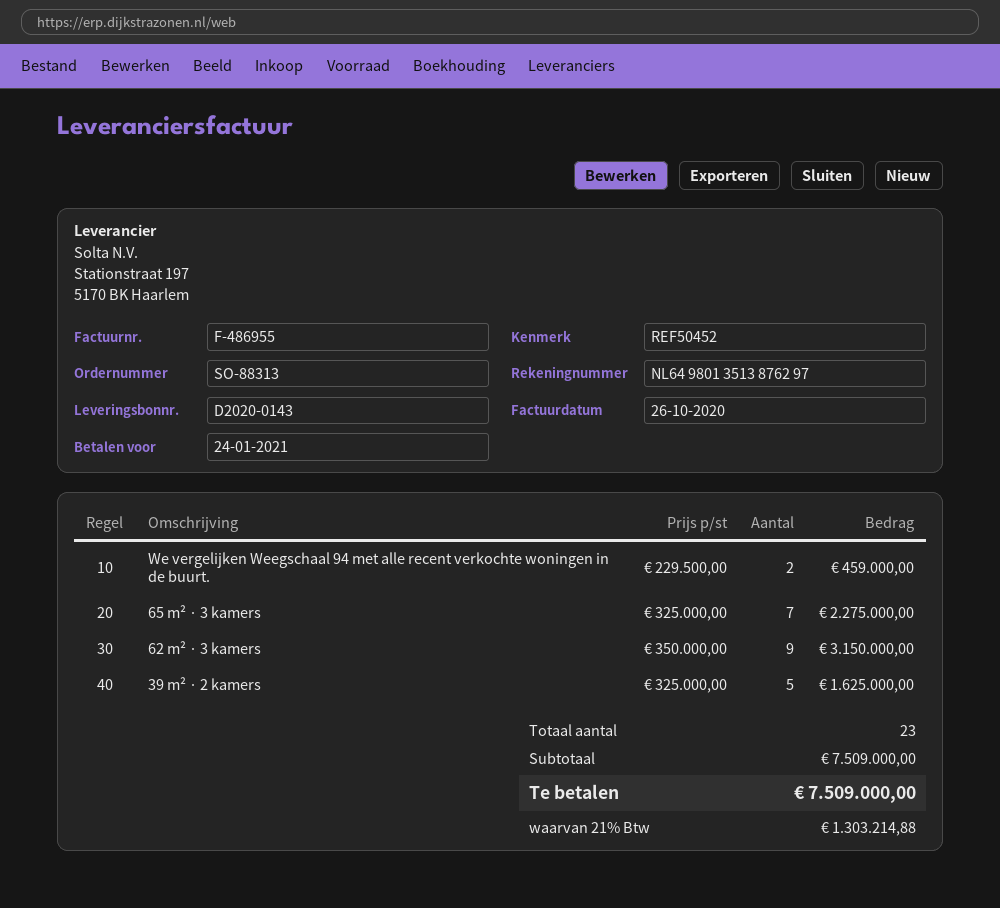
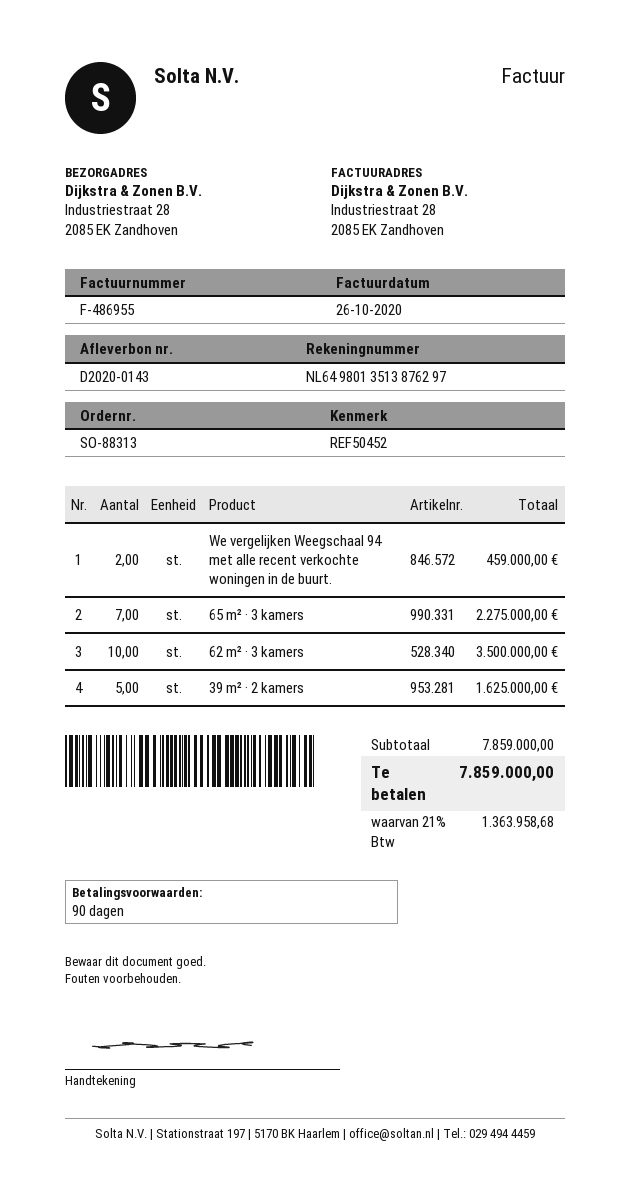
62 m² · 3 kamers: 9 for 3150000.00 -> 10 for 3500000.00
subtotal: 7509000.00 -> 7859000.00
tax: 21% = 1303214.88 -> 21% = 1363958.68
total: 7509000.00 -> 7859000.00

